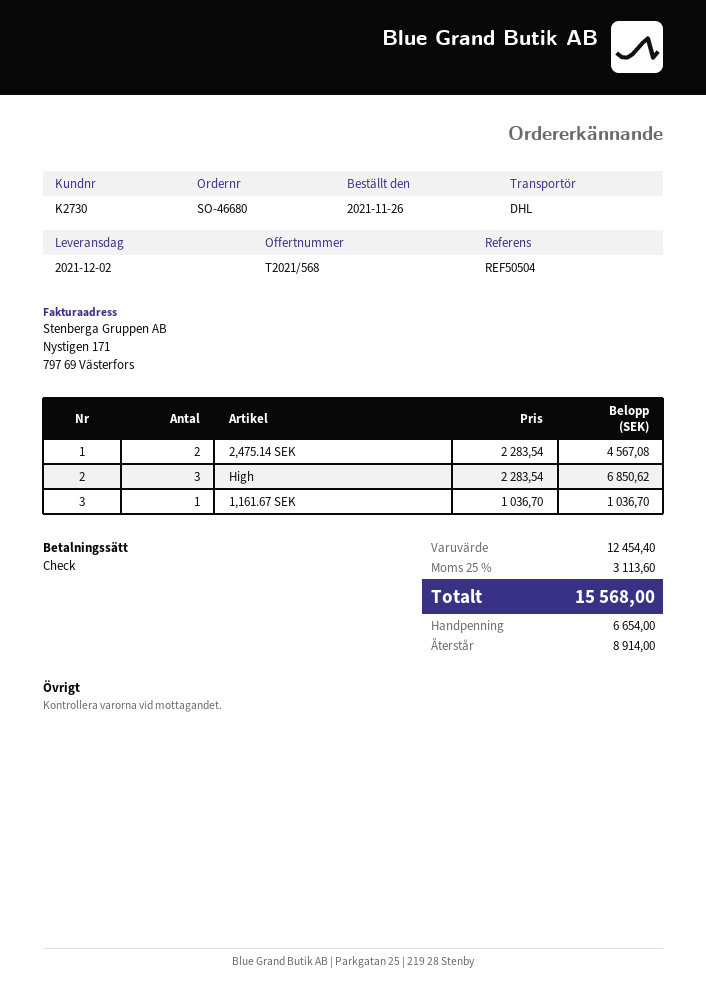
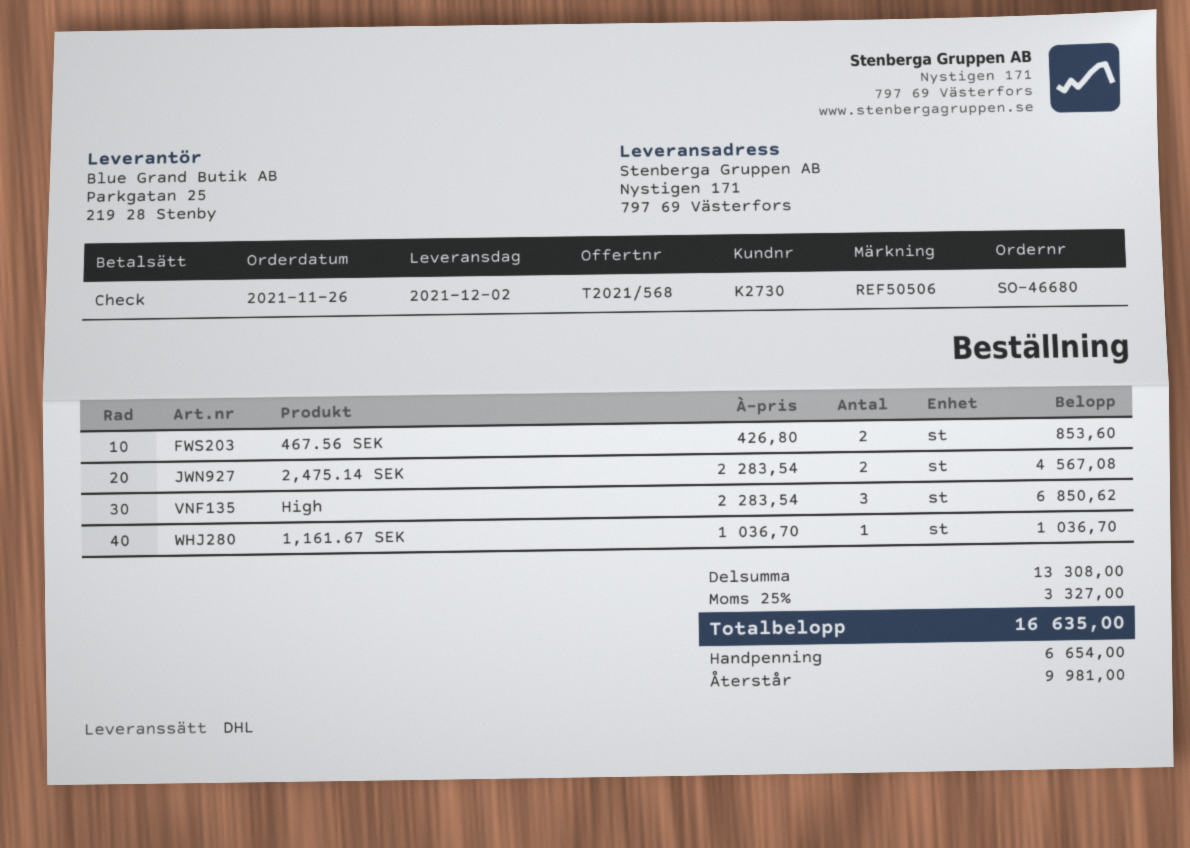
reference: REF50504 -> REF50506
467.56 SEK: none -> 2 x 426.80 = 853.60
subtotal: 12454.40 -> 13308.00
tax: 25% = 3113.60 -> 25% = 3327.00
total: 15568.00 -> 16635.00
balance: 8914.00 -> 9981.00

